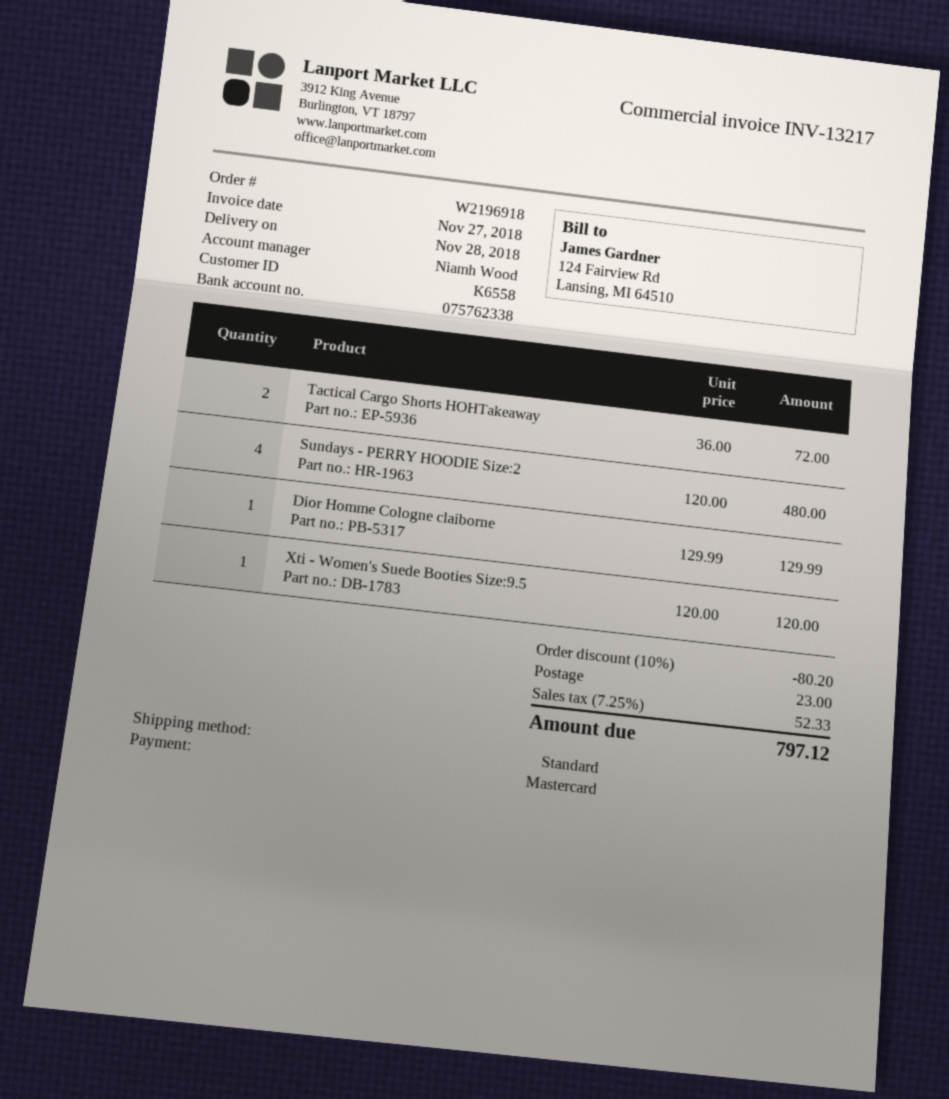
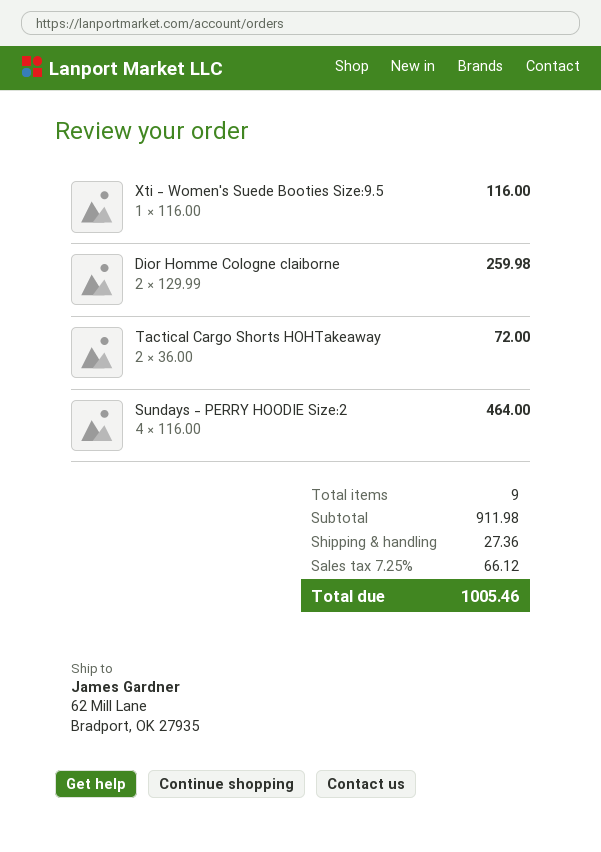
Sundays - PERRY HOODIE Size:2: 4 x 120.00 = 480.00 -> 4 x 116.00 = 464.00
Dior Homme Cologne claiborne: 1 x 129.99 = 129.99 -> 2 x 129.99 = 259.98
Xti - Women's Suede Booties Size:9.5: 1 x 120.00 = 120.00 -> 1 x 116.00 = 116.00
discount: 10% = 80.20 -> none
shipping: 23.00 -> 27.36
tax: 7.25% = 52.33 -> 7.25% = 66.12
total: 797.12 -> 1005.46

